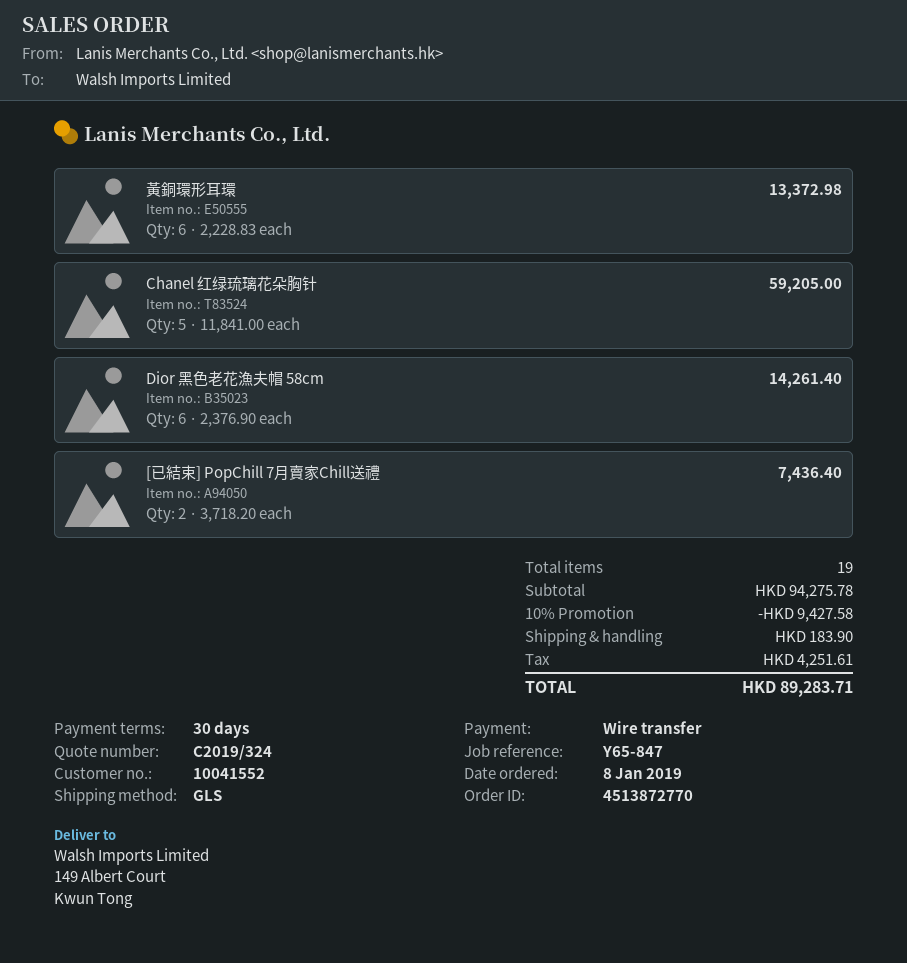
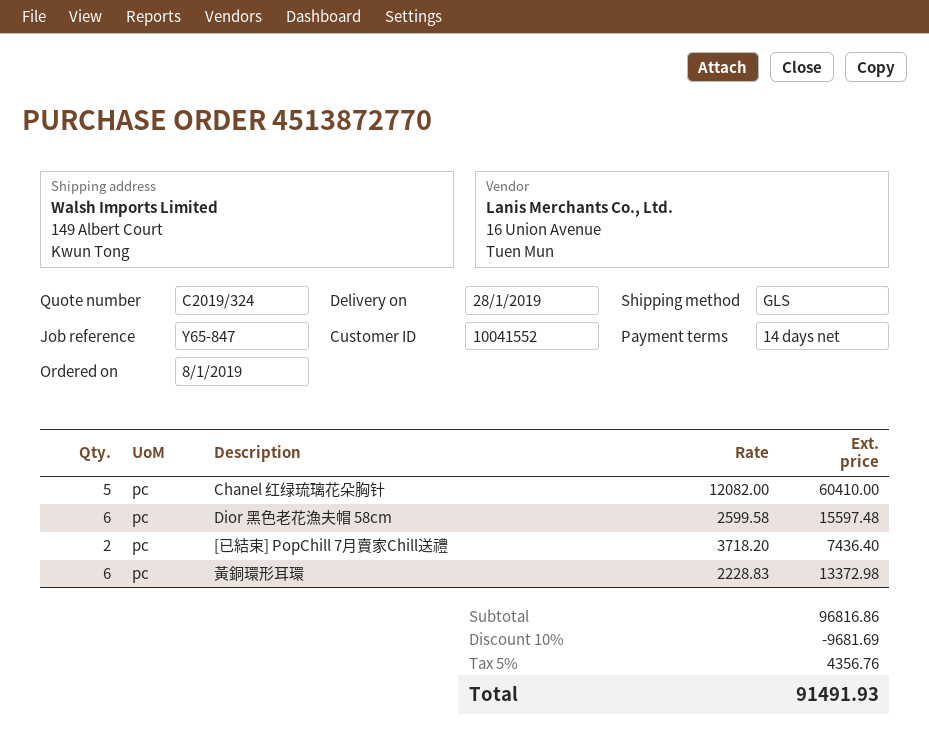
payment terms: 30 days -> 14 days
Chanel 红绿琉璃花朵胸针: 5 x 11841.00 = 59205.00 -> 5 x 12082.00 = 60410.00
Dior 黑色老花漁夫帽 58cm: 6 x 2376.90 = 14261.40 -> 6 x 2599.58 = 15597.48
subtotal: 94275.78 -> 96816.86
discount: 10% = 9427.58 -> 10% = 9681.69
shipping: 183.90 -> none
tax: 4251.61 -> 4356.76
total: 89283.71 -> 91491.93

